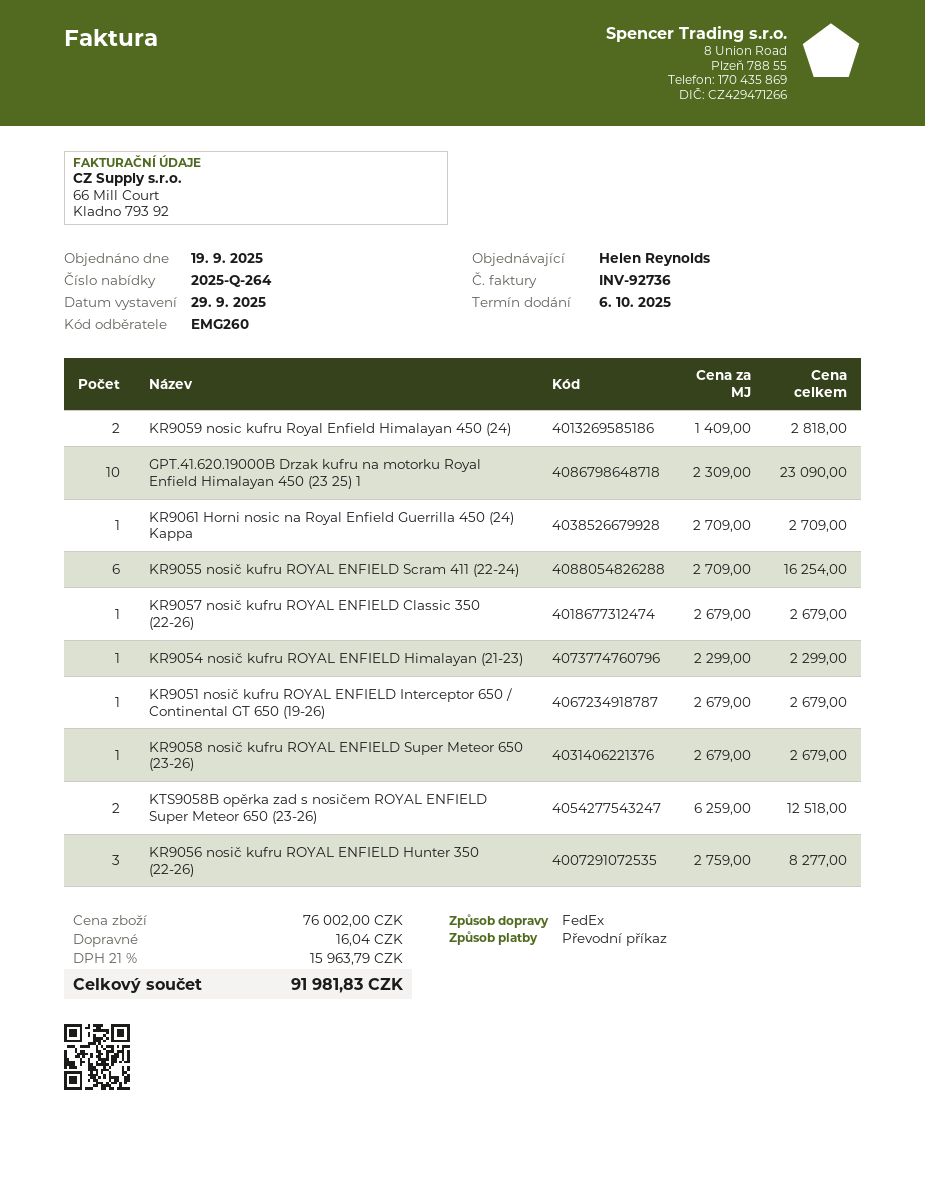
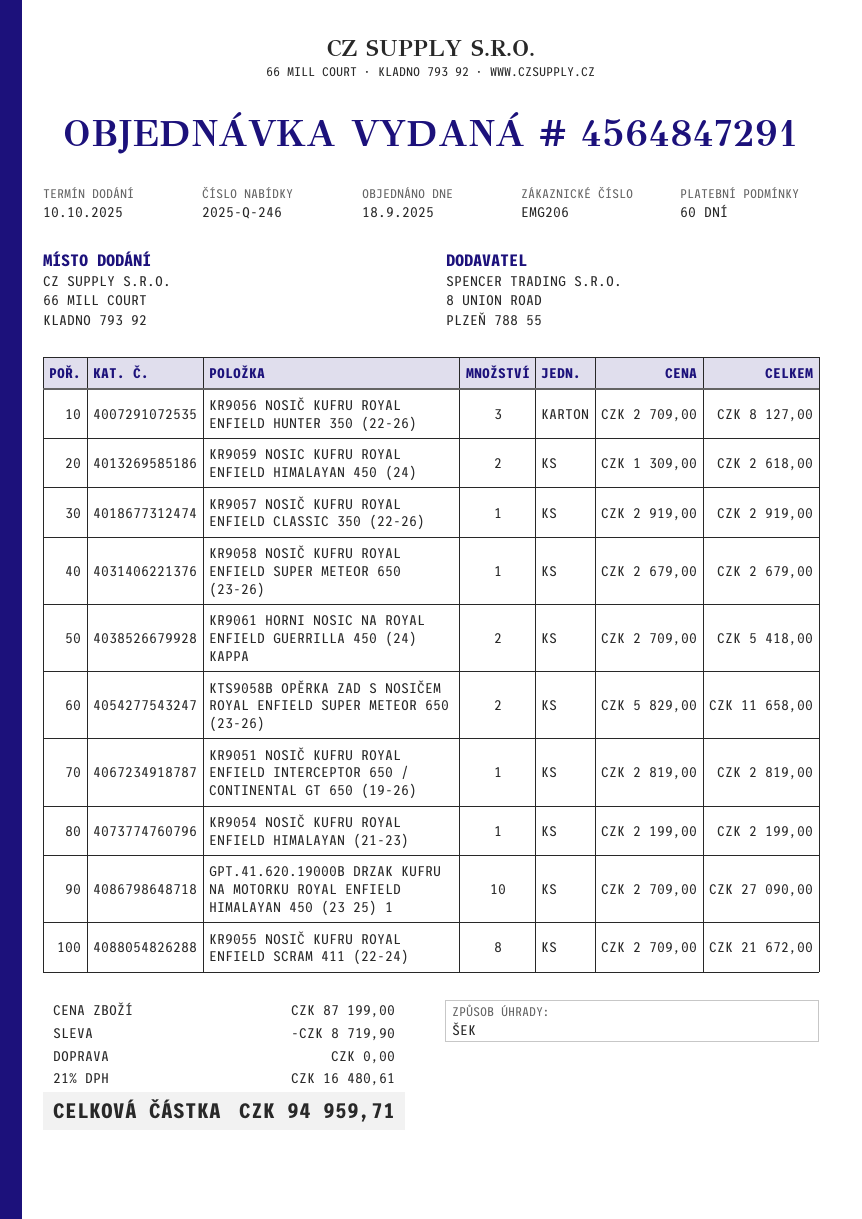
quote number: 2025-Q-264 -> 2025-Q-246
order date: 2025-09-19 -> 2025-09-18
delivery date: 2025-10-06 -> 2025-10-10
customer number: EMG260 -> EMG206
payment method: bank transfer -> cheque
KR9059 nosic kufru Royal Enfield Himalayan 450 (24): 2 x 1409.00 = 2818.00 -> 2 x 1309.00 = 2618.00
GPT.41.620.19000B Drzak kufru na motorku Royal Enfield Himalayan 450 (23 25) 1: 10 x 2309.00 = 23090.00 -> 10 x 2709.00 = 27090.00
KR9061 Horni nosic na Royal Enfield Guerrilla 450 (24) Kappa: 1 x 2709.00 = 2709.00 -> 2 x 2709.00 = 5418.00
KR9055 nosič kufru ROYAL ENFIELD Scram 411 (22-24): 6 x 2709.00 = 16254.00 -> 8 x 2709.00 = 21672.00
KR9057 nosič kufru ROYAL ENFIELD Classic 350 (22-26): 1 x 2679.00 = 2679.00 -> 1 x 2919.00 = 2919.00
KR9054 nosič kufru ROYAL ENFIELD Himalayan (21-23): 1 x 2299.00 = 2299.00 -> 1 x 2199.00 = 2199.00
KR9051 nosič kufru ROYAL ENFIELD Interceptor 650 / Continental GT 650 (19-26): 1 x 2679.00 = 2679.00 -> 1 x 2819.00 = 2819.00
KTS9058B opěrka zad s nosičem ROYAL ENFIELD Super Meteor 650 (23-26): 2 x 6259.00 = 12518.00 -> 2 x 5829.00 = 11658.00
KR9056 nosič kufru ROYAL ENFIELD Hunter 350 (22-26): 3 x 2759.00 = 8277.00 -> 3 x 2709.00 = 8127.00
subtotal: 76002.00 -> 87199.00
discount: none -> 8719.90
shipping: 16.04 -> 0.00
tax: 21% = 15963.79 -> 21% = 16480.61
total: 91981.83 -> 94959.71

